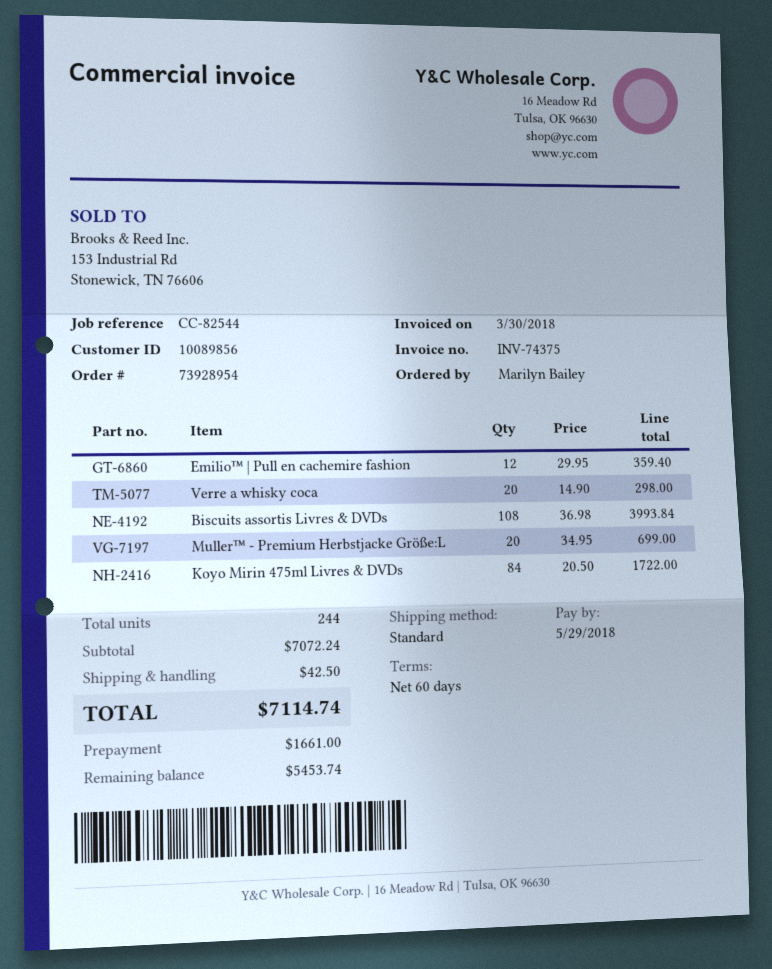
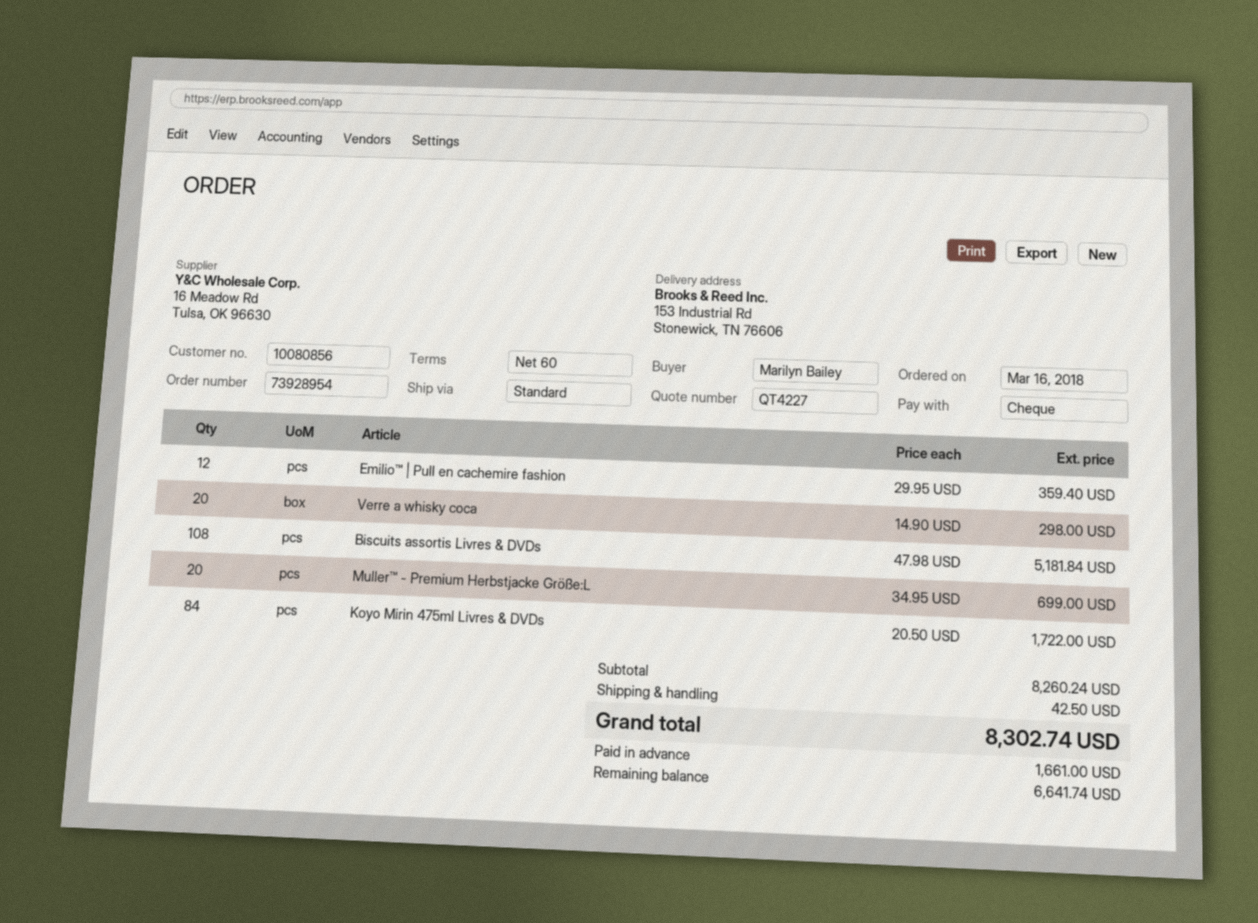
customer number: 10089856 -> 10080856
Biscuits assortis Livres & DVDs: 108 x 36.98 = 3993.84 -> 108 x 47.98 = 5181.84
subtotal: 7072.24 -> 8260.24
total: 7114.74 -> 8302.74
balance: 5453.74 -> 6641.74

